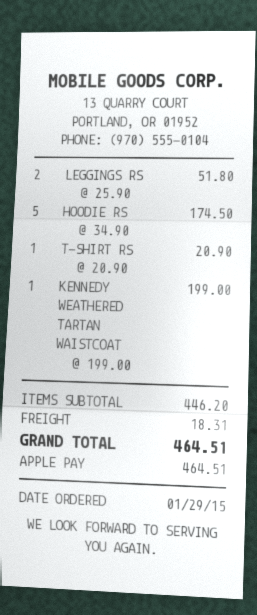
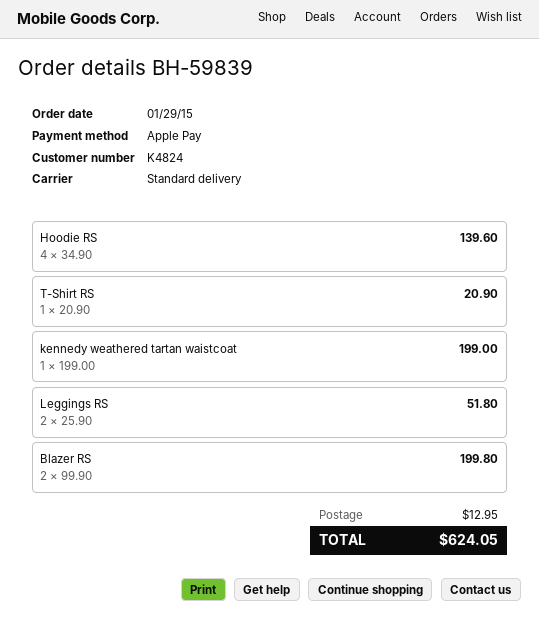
HOODIE RS: 5 x 34.90 = 174.50 -> 4 x 34.90 = 139.60
Blazer RS: none -> 2 x 99.90 = 199.80
shipping: 18.31 -> 12.95
total: 464.51 -> 624.05

